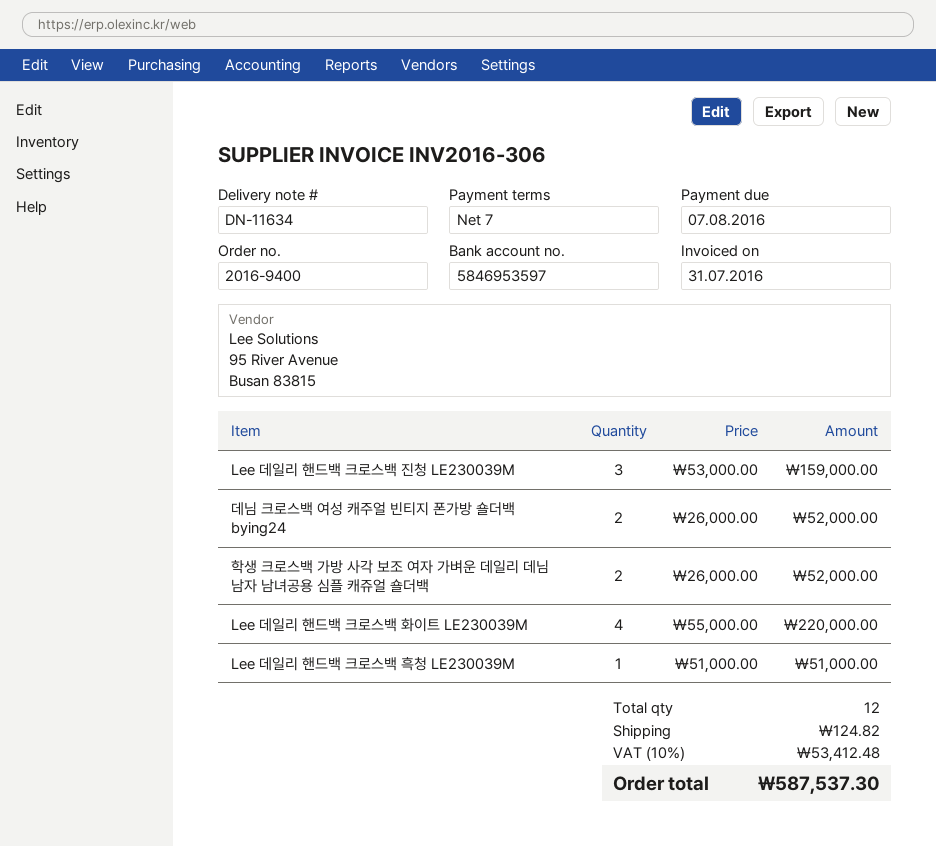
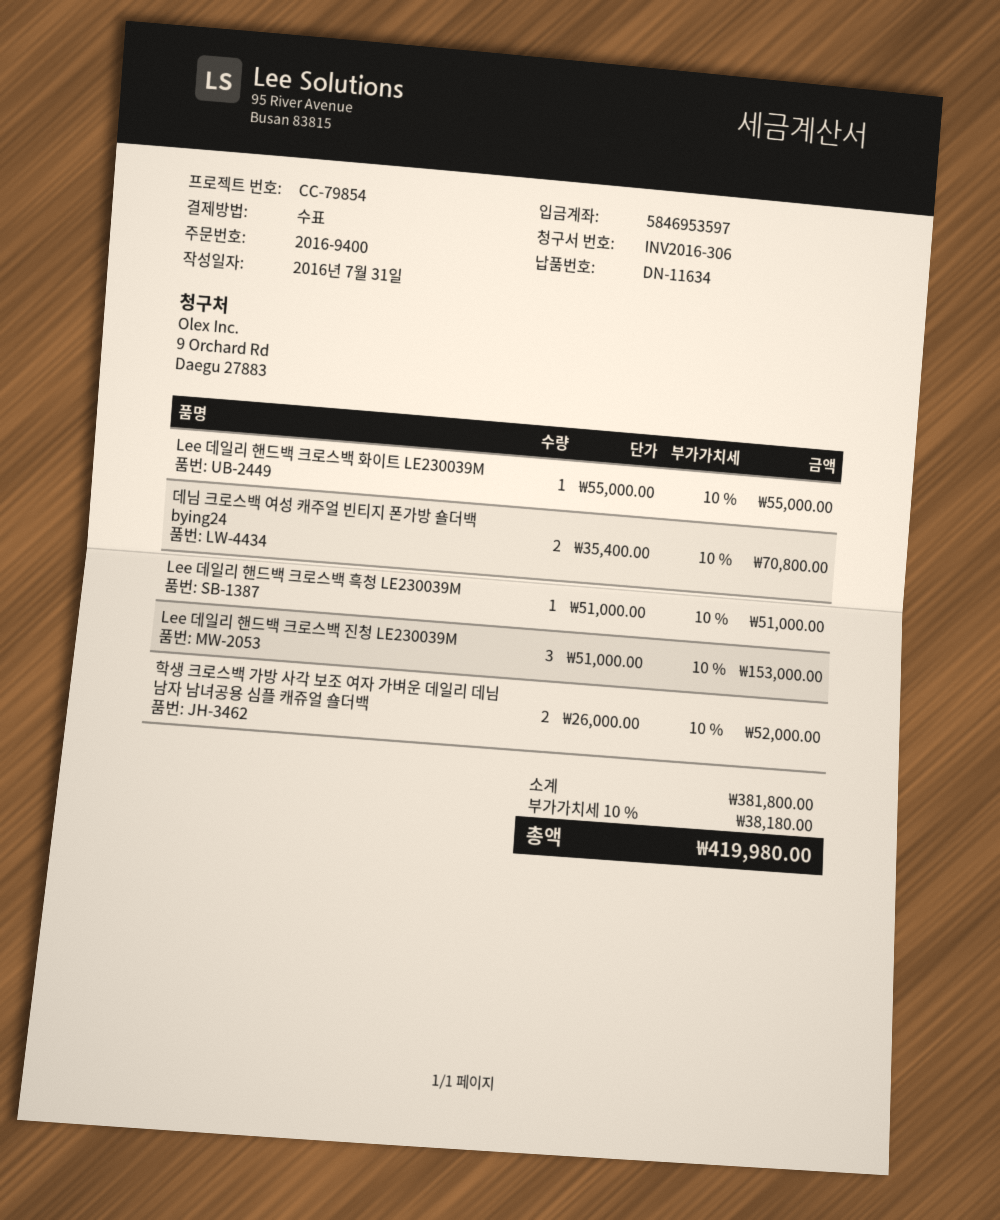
Lee 데일리 핸드백 크로스백 진청 LE230039M: 3 x 53000.00 = 159000.00 -> 3 x 51000.00 = 153000.00
데님 크로스백 여성 캐주얼 빈티지 폰가방 숄더백 bying24: 2 x 26000.00 = 52000.00 -> 2 x 35400.00 = 70800.00
Lee 데일리 핸드백 크로스백 화이트 LE230039M: 4 x 55000.00 = 220000.00 -> 1 x 55000.00 = 55000.00
shipping: 124.82 -> none
tax: 10% = 53412.48 -> 10% = 38180.00
total: 587537.30 -> 419980.00

